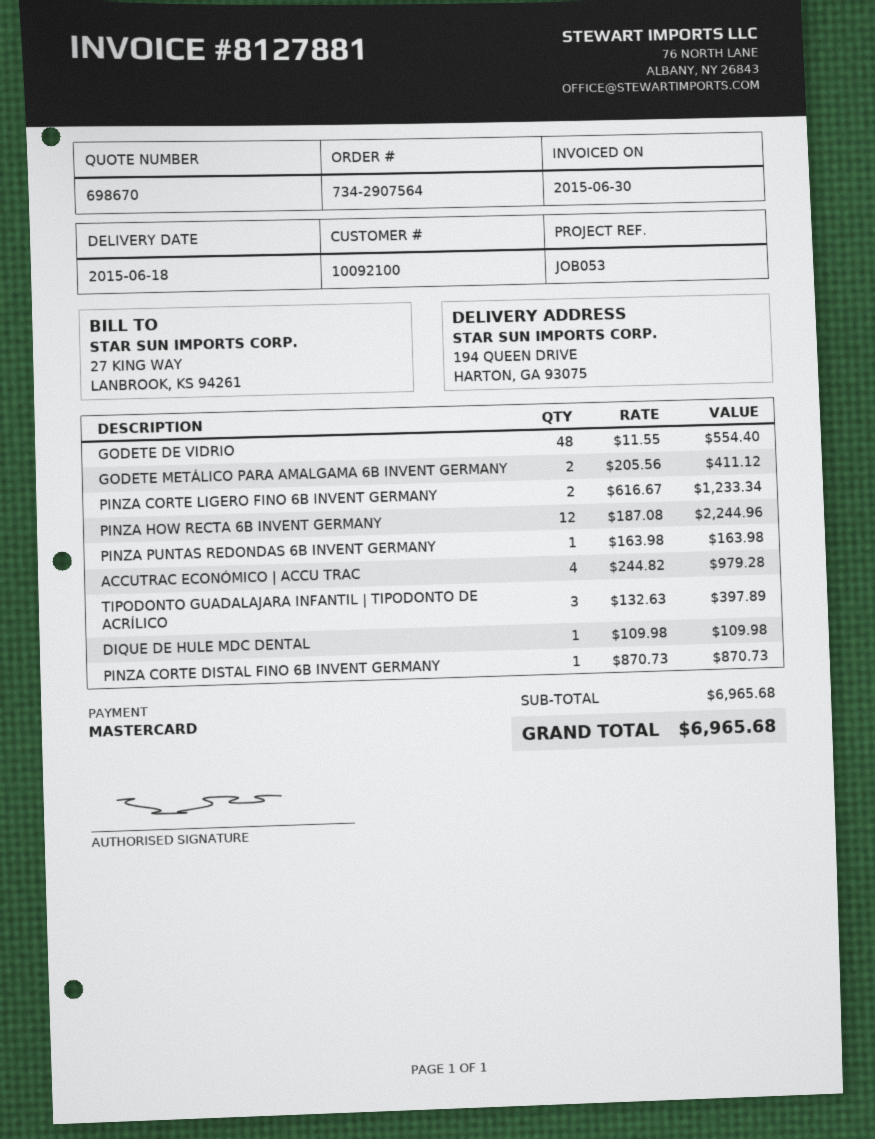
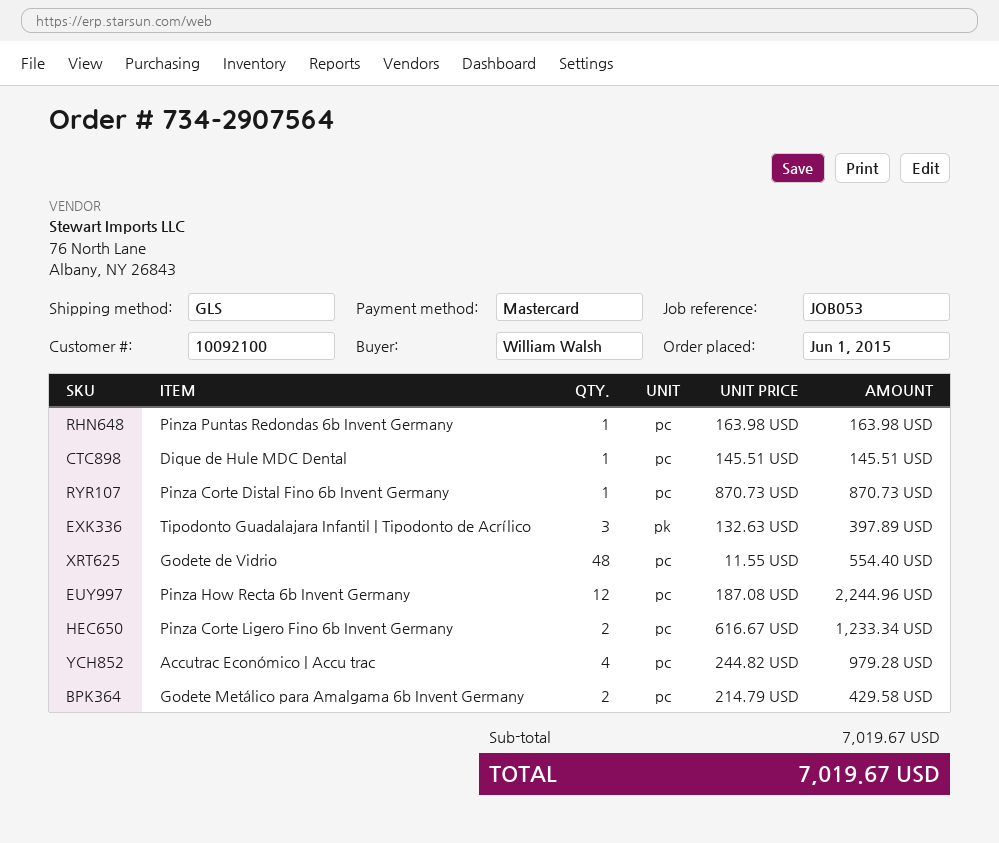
GODETE METÁLICO PARA AMALGAMA 6B INVENT GERMANY: 2 x 205.56 = 411.12 -> 2 x 214.79 = 429.58
DIQUE DE HULE MDC DENTAL: 1 x 109.98 = 109.98 -> 1 x 145.51 = 145.51
subtotal: 6965.68 -> 7019.67
total: 6965.68 -> 7019.67

